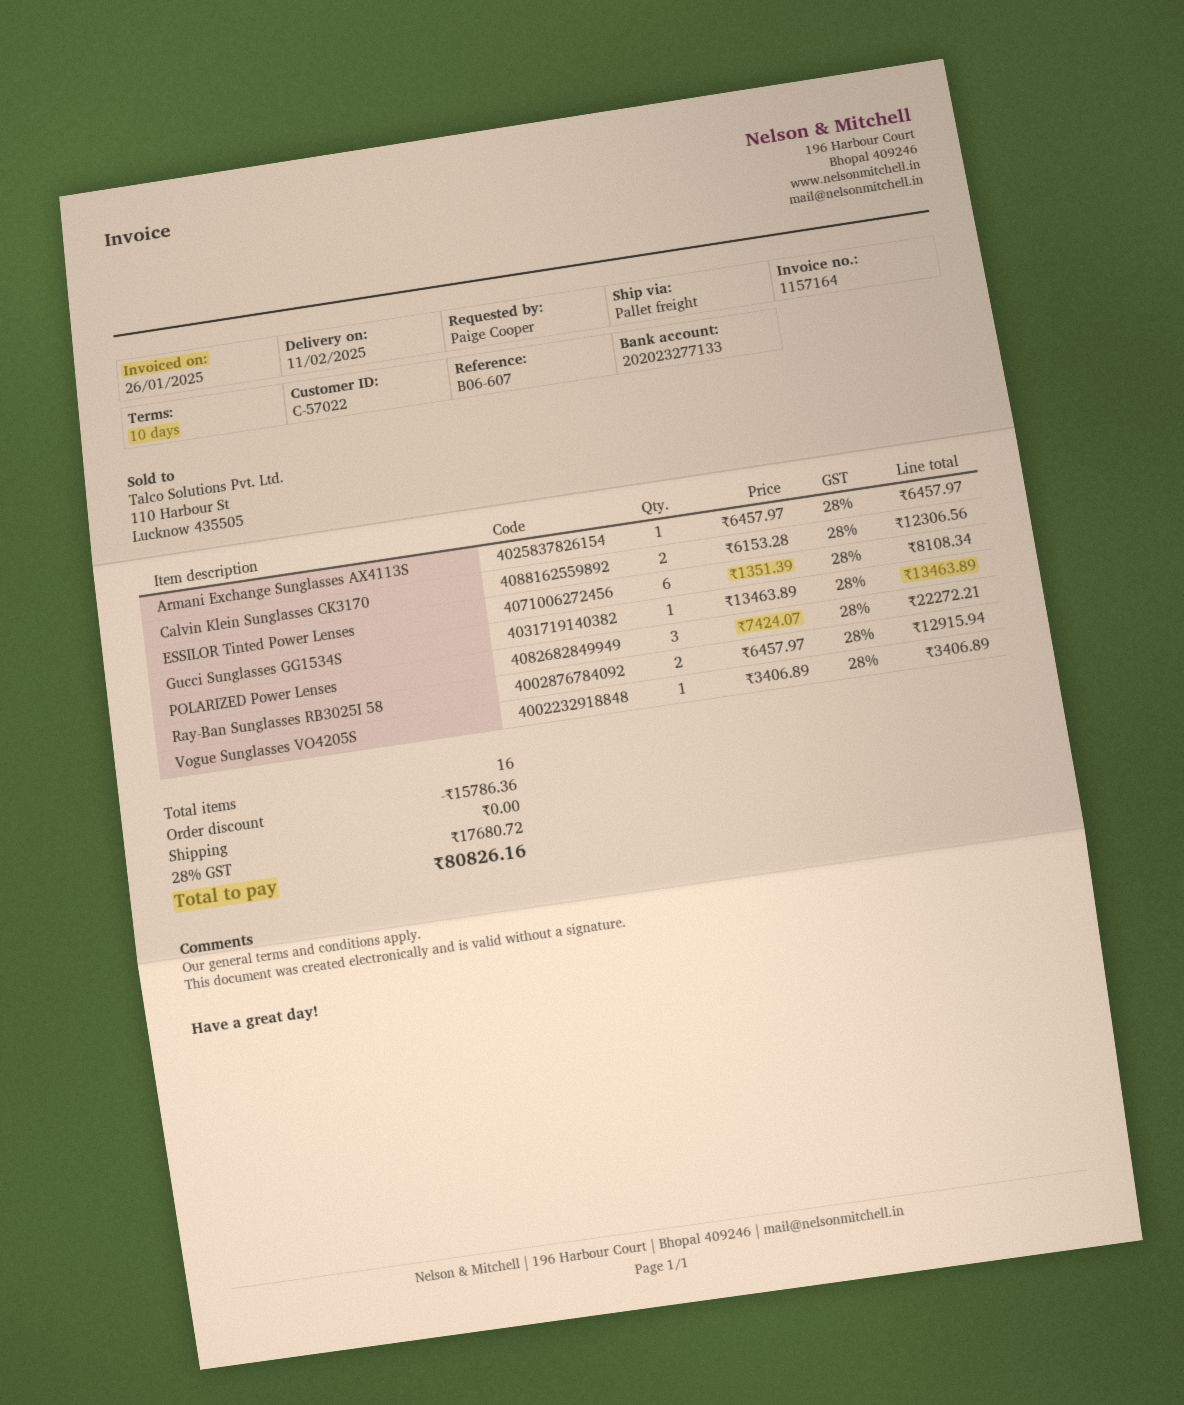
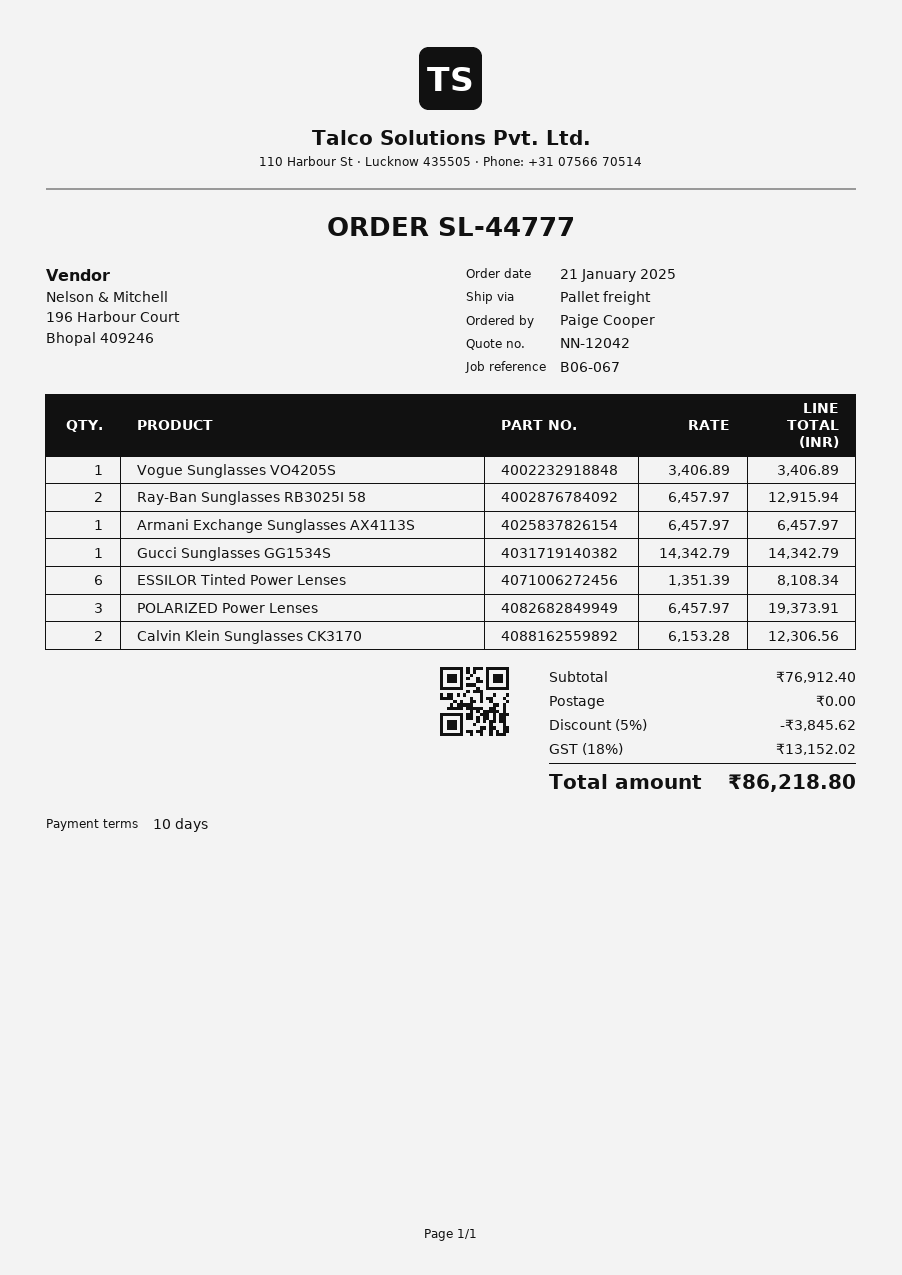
reference: B06-607 -> B06-067
Gucci Sunglasses GG1534S: 1 x 13463.89 = 13463.89 -> 1 x 14342.79 = 14342.79
POLARIZED Power Lenses: 3 x 7424.07 = 22272.21 -> 3 x 6457.97 = 19373.91
discount: 15786.36 -> 3845.62
tax: 28% = 17680.72 -> 18% = 13152.02
total: 80826.16 -> 86218.80

